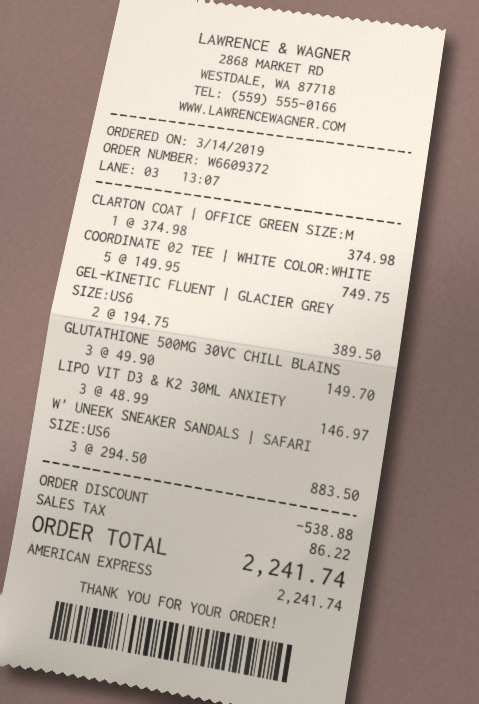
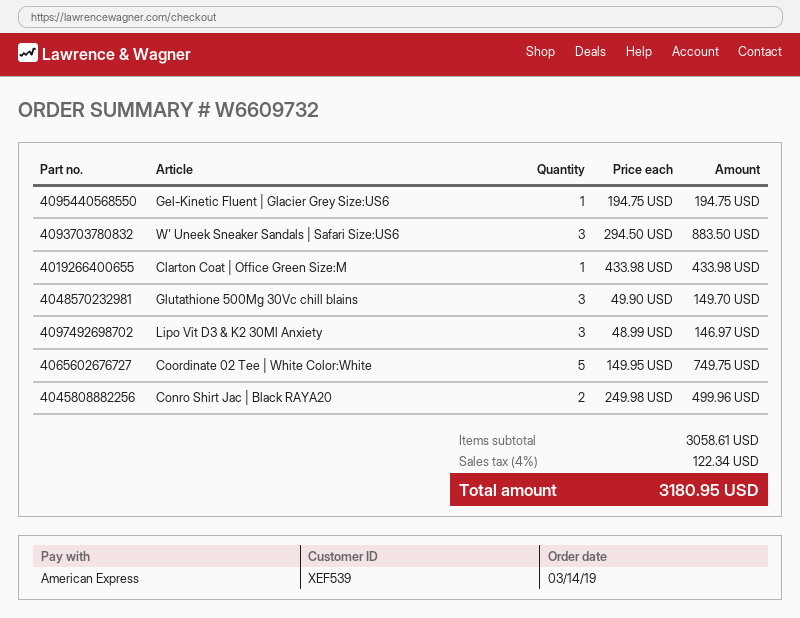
order number: W6609372 -> W6609732
CLARTON COAT | OFFICE GREEN SIZE:M: 1 x 374.98 = 374.98 -> 1 x 433.98 = 433.98
GEL-KINETIC FLUENT | GLACIER GREY SIZE:US6: 2 x 194.75 = 389.50 -> 1 x 194.75 = 194.75
Conro Shirt Jac | Black RAYA20: none -> 2 x 249.98 = 499.96
discount: 538.88 -> none
tax: 86.22 -> 122.34
total: 2241.74 -> 3180.95

